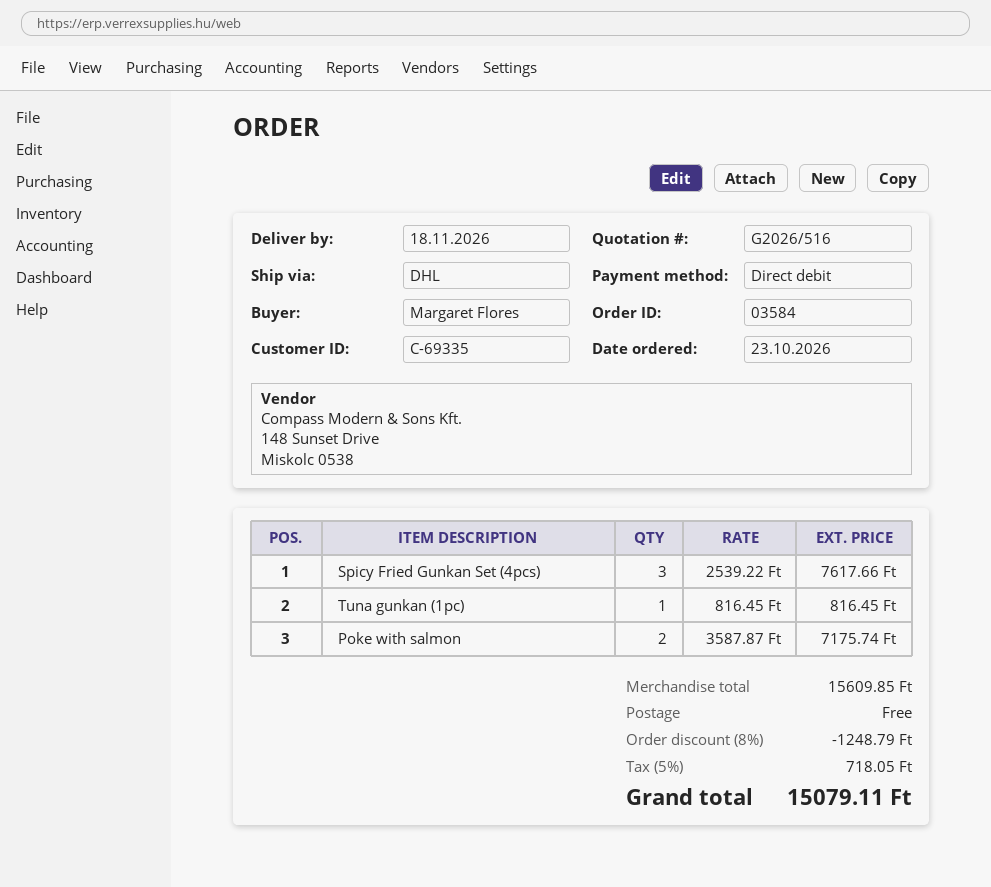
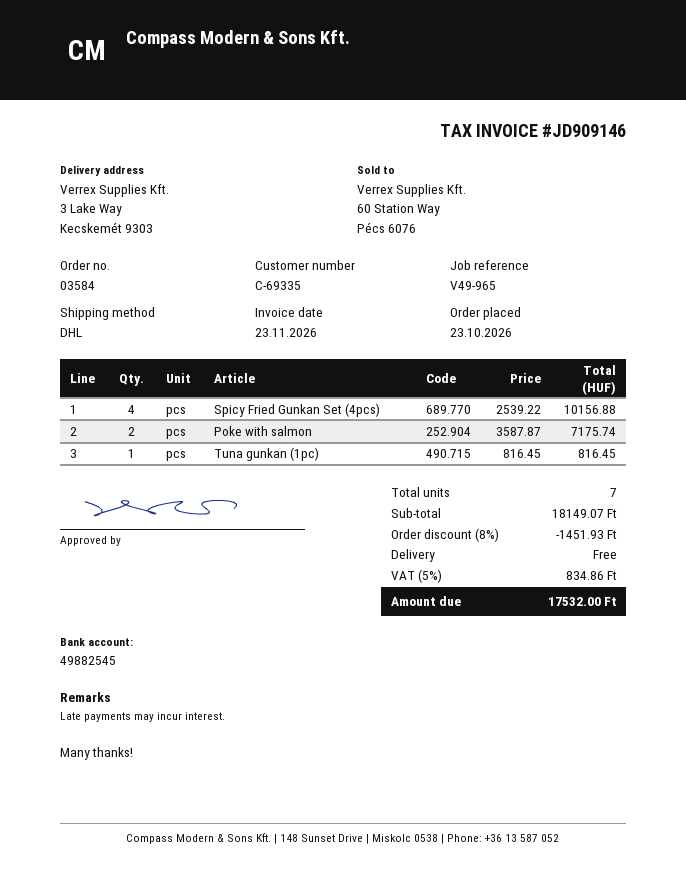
Spicy Fried Gunkan Set (4pcs): 3 x 2539.22 = 7617.66 -> 4 x 2539.22 = 10156.88
subtotal: 15609.85 -> 18149.07
discount: 8% = 1248.79 -> 8% = 1451.93
tax: 5% = 718.05 -> 5% = 834.86
total: 15079.11 -> 17532.00

